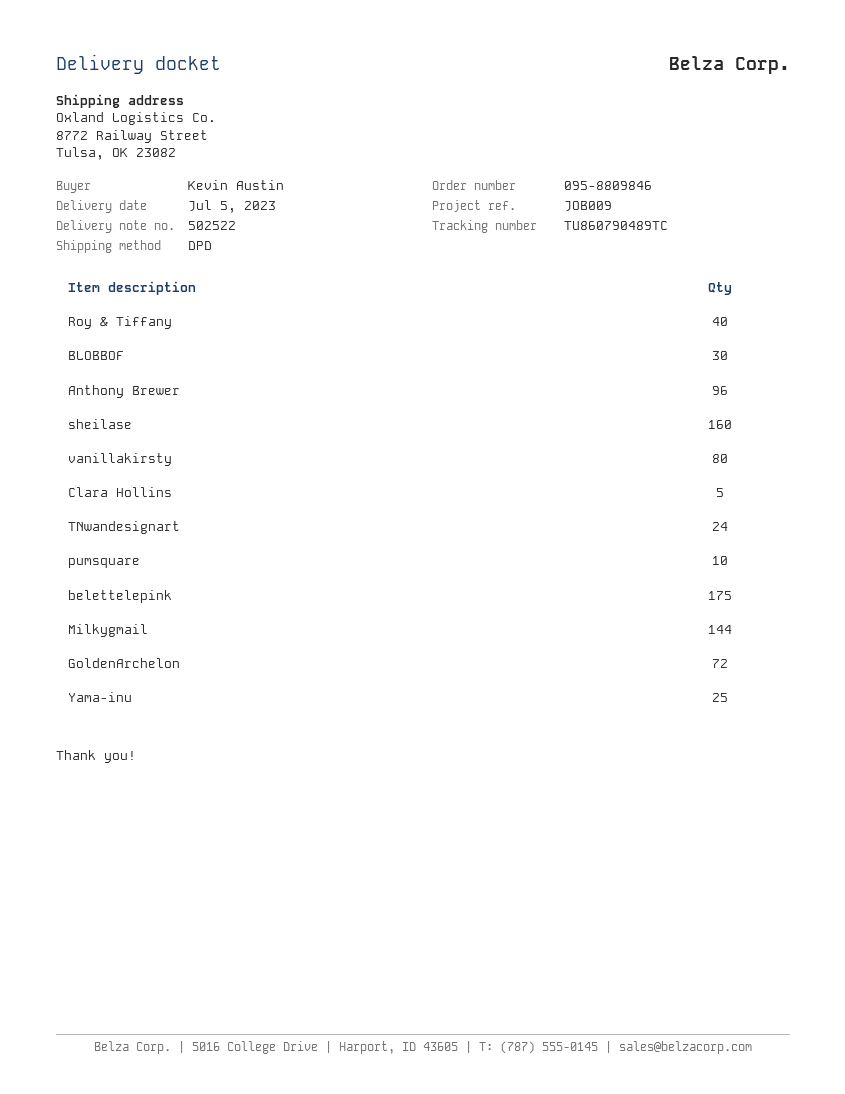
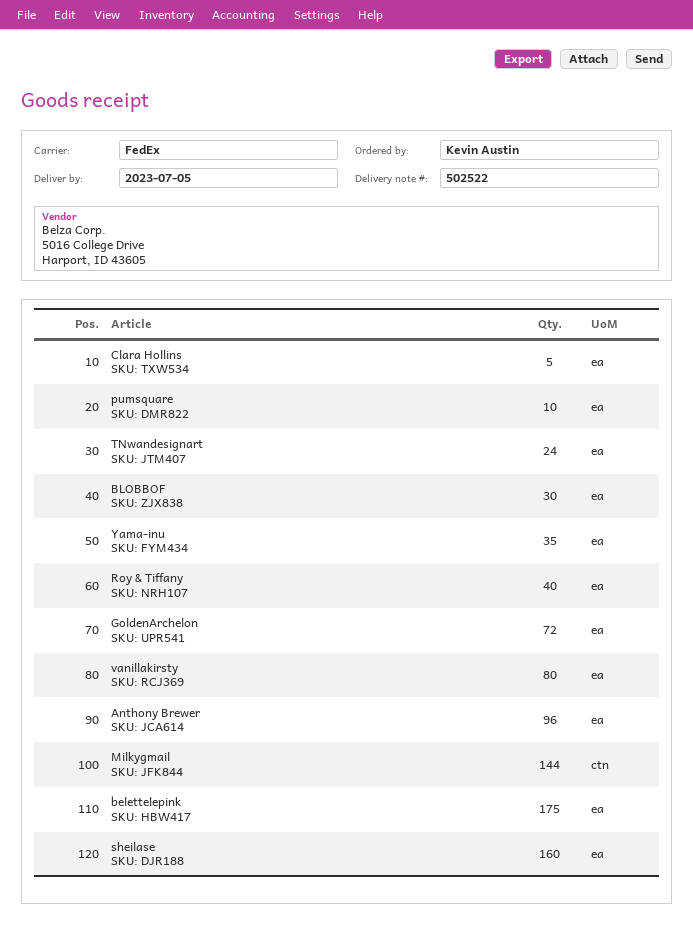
shipping method: DPD -> FedEx
Yama-inu: 25 -> 35

